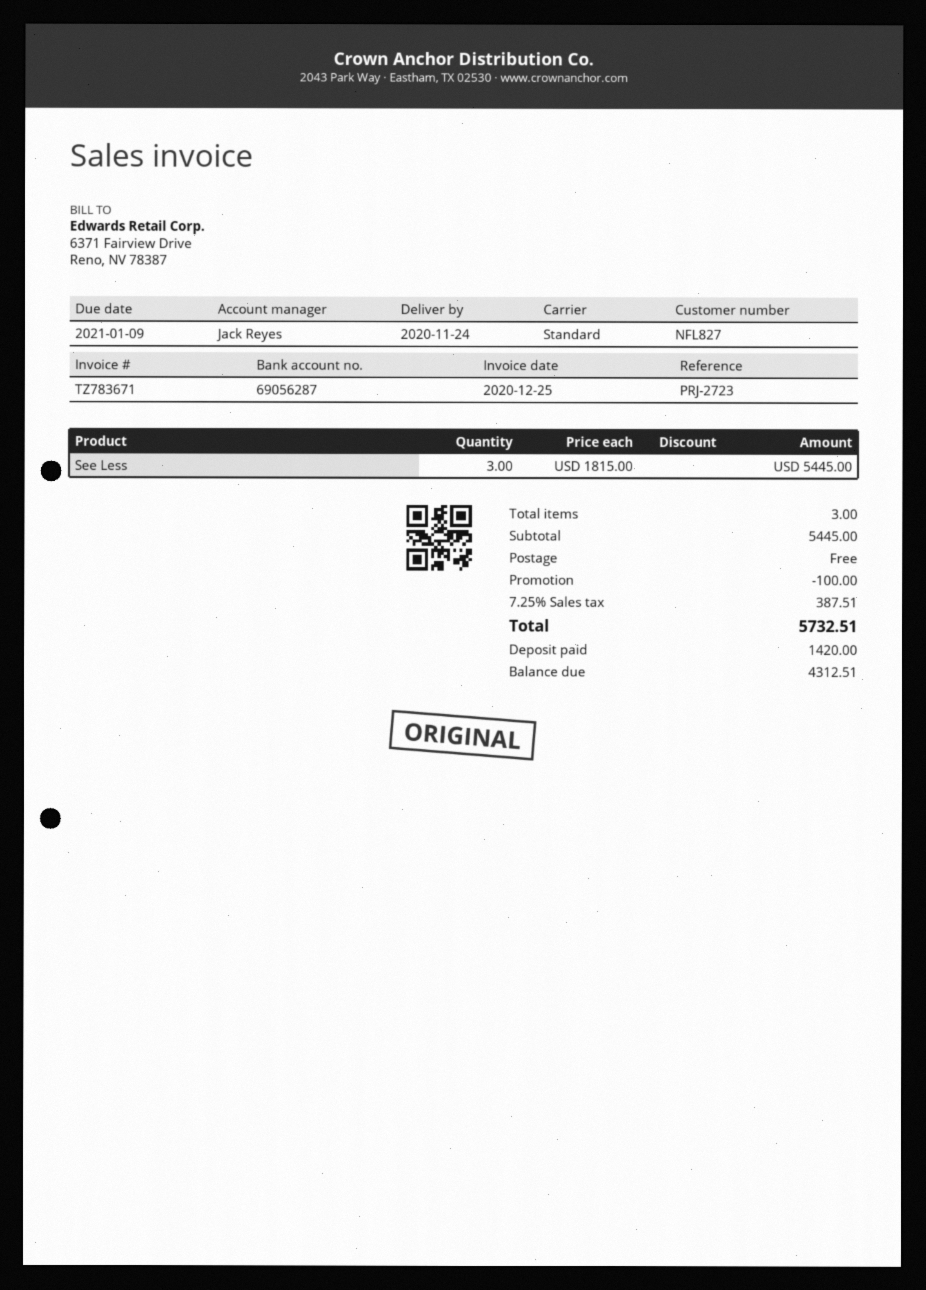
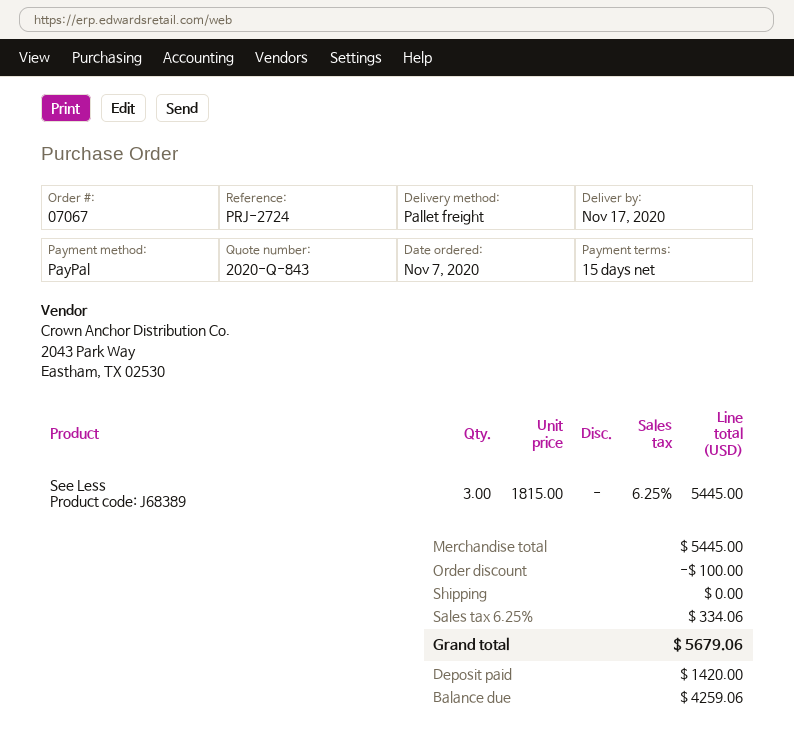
delivery date: 2020-11-24 -> 2020-11-17
reference: PRJ-2723 -> PRJ-2724
shipping method: standard -> pallet freight
tax: 7.25% = 387.51 -> 6.25% = 334.06
total: 5732.51 -> 5679.06
balance: 4312.51 -> 4259.06

